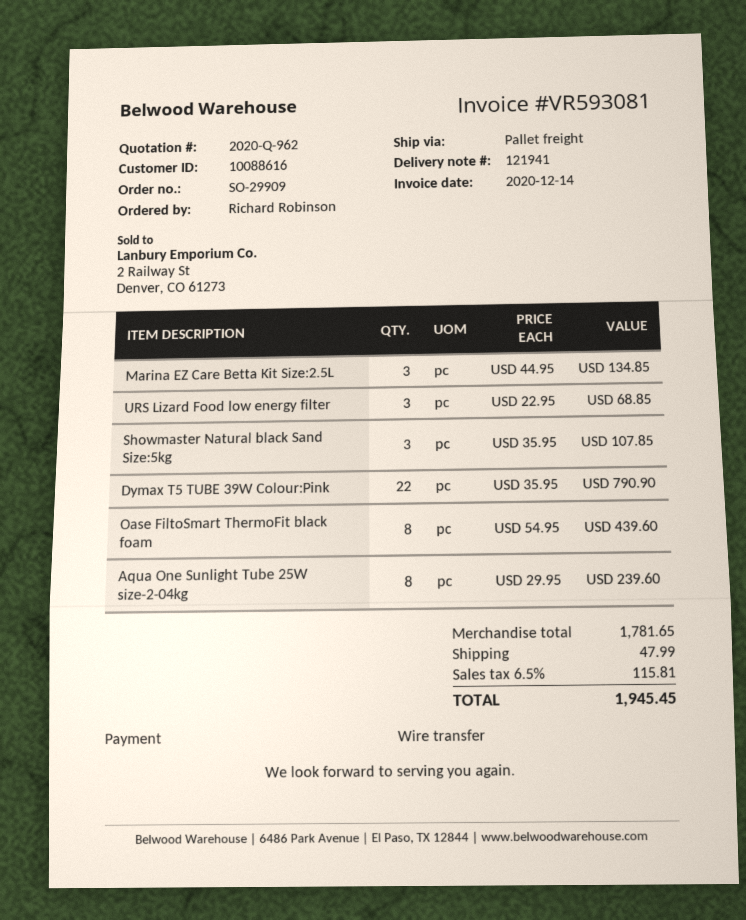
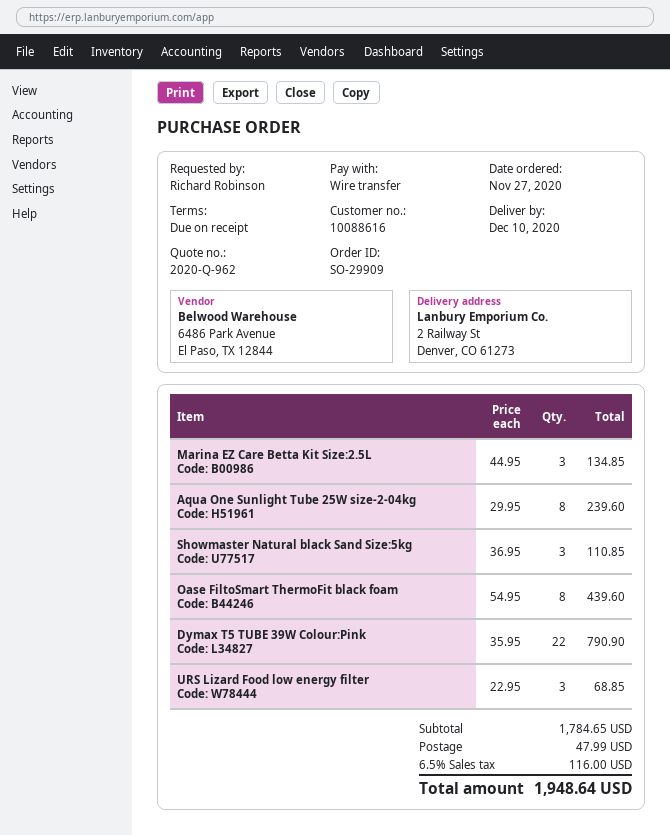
Showmaster Natural black Sand Size:5kg: 3 x 35.95 = 107.85 -> 3 x 36.95 = 110.85
subtotal: 1781.65 -> 1784.65
tax: 6.5% = 115.81 -> 6.5% = 116.00
total: 1945.45 -> 1948.64

